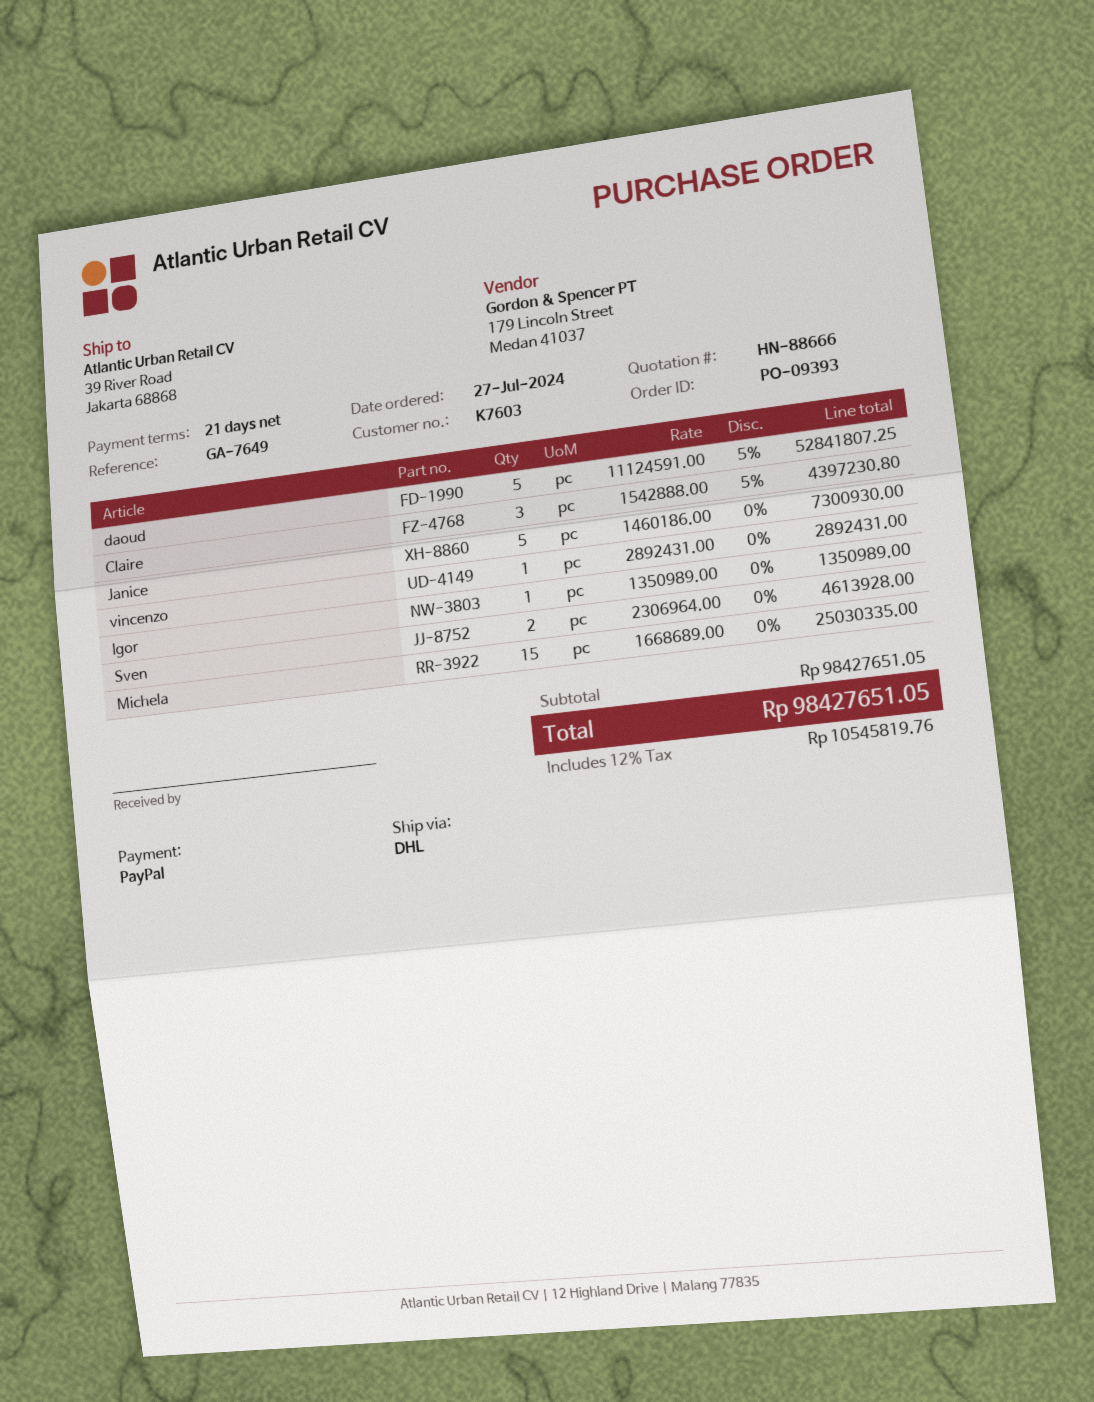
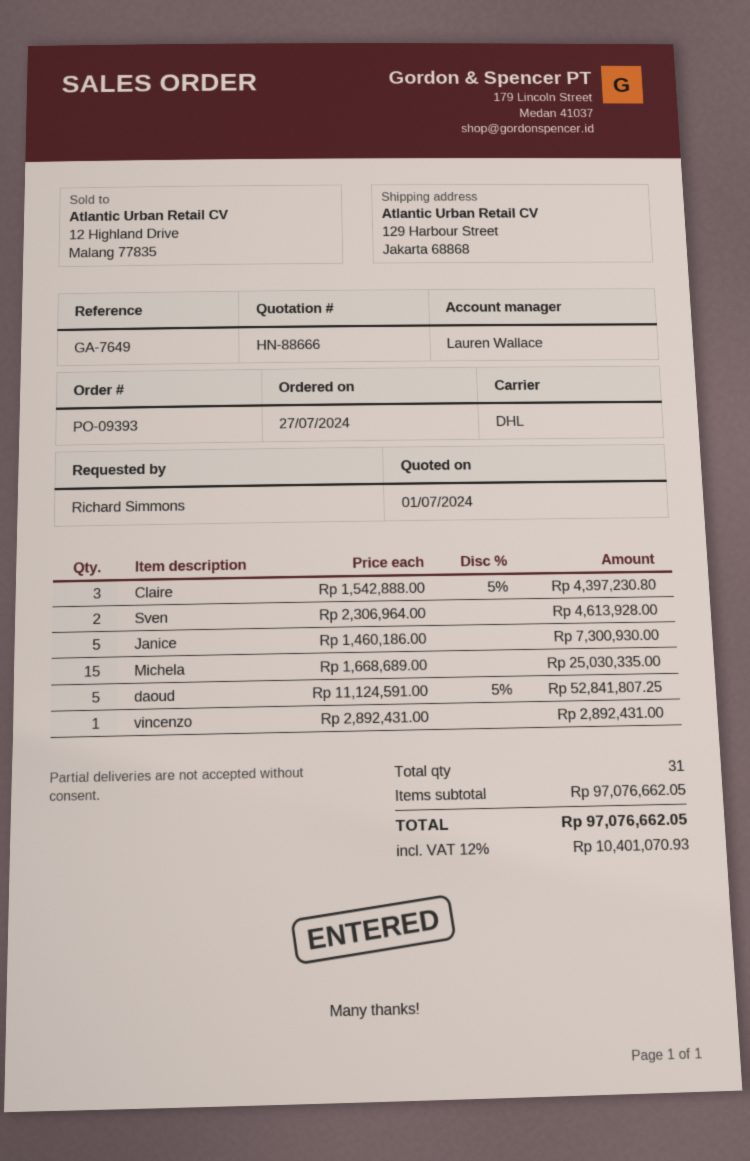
ship to: 39 River Road, Jakarta 68868 -> 129 Harbour Street, Jakarta 68868
Igor: 1 x 1350989.00 = 1350989.00 -> none
subtotal: 98427651.05 -> 97076662.05
tax: 12% = 10545819.76 -> 12% = 10401070.93
total: 98427651.05 -> 97076662.05

